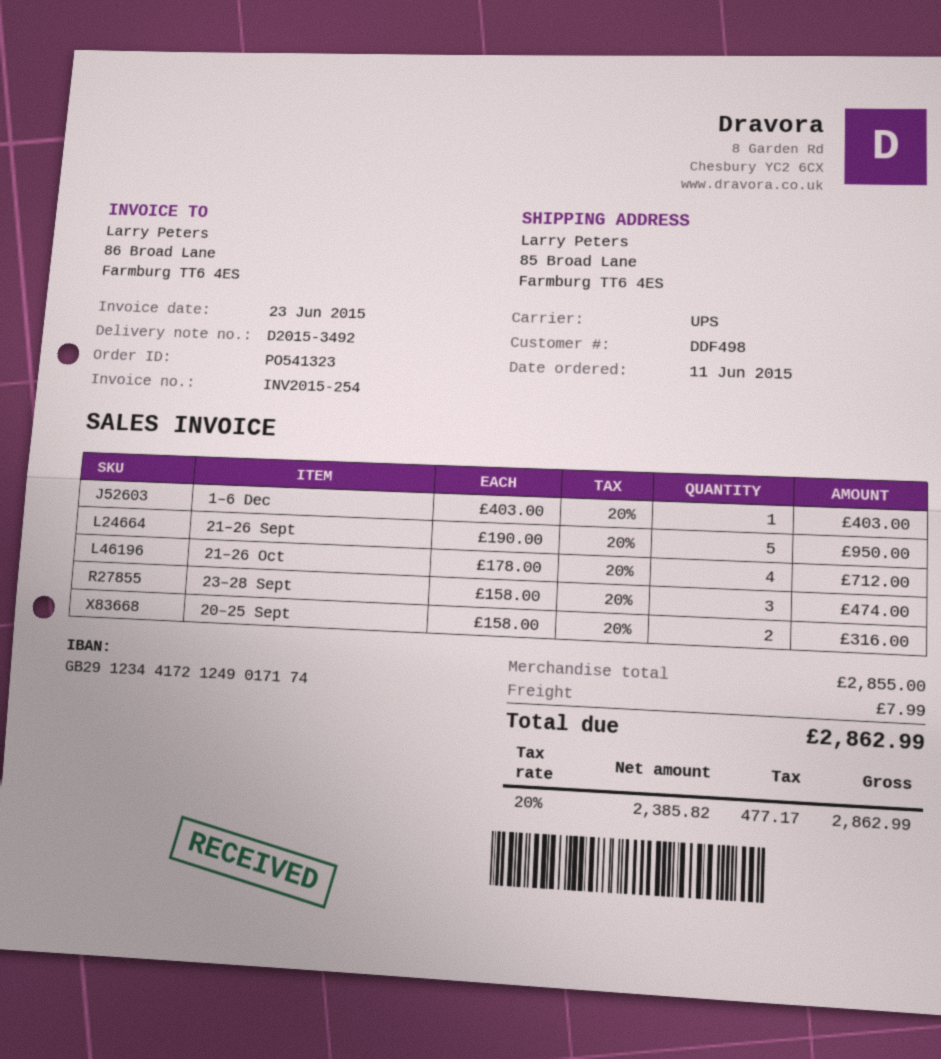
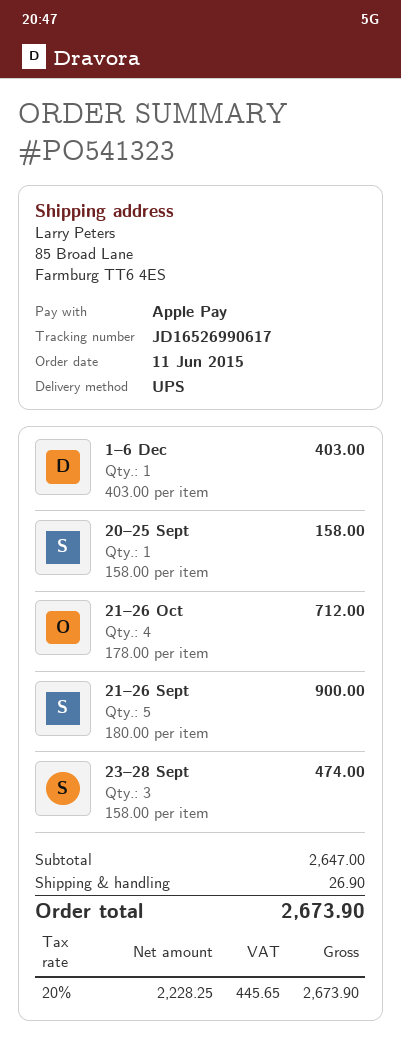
21–26 Sept: 5 x 190.00 = 950.00 -> 5 x 180.00 = 900.00
20–25 Sept: 2 x 158.00 = 316.00 -> 1 x 158.00 = 158.00
subtotal: 2855.00 -> 2647.00
shipping: 7.99 -> 26.90
net: 2385.82 -> 2228.25
tax: 20% = 477.17 -> 20% = 445.65
total: 2862.99 -> 2673.90

